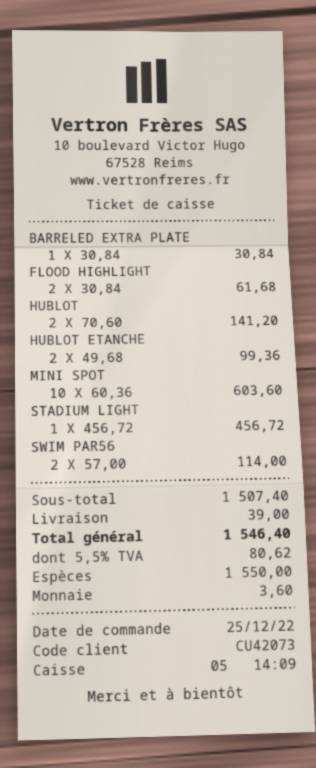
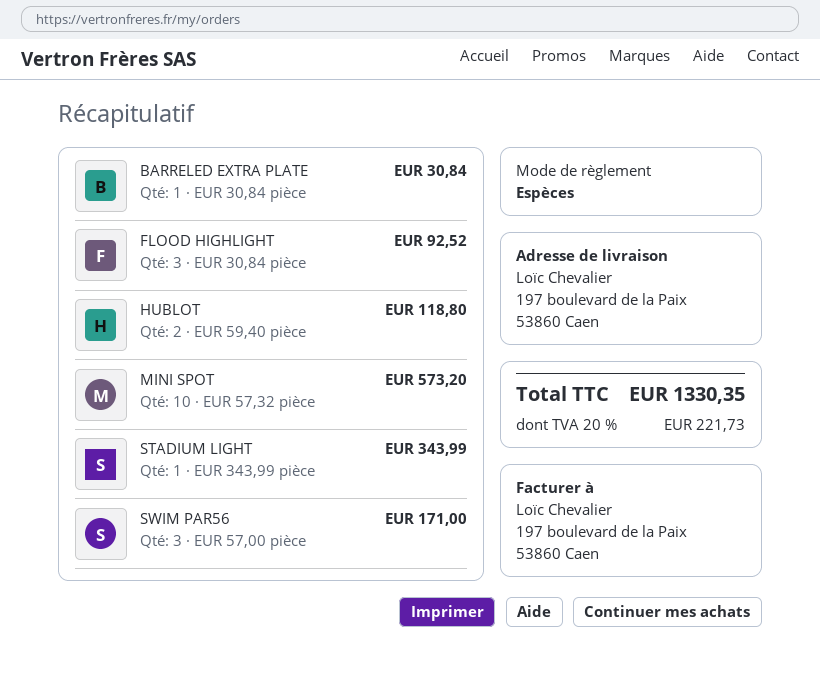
FLOOD HIGHLIGHT: 2 x 30.84 = 61.68 -> 3 x 30.84 = 92.52
HUBLOT: 2 x 70.60 = 141.20 -> 2 x 59.40 = 118.80
HUBLOT ETANCHE: 2 x 49.68 = 99.36 -> none
MINI SPOT: 10 x 60.36 = 603.60 -> 10 x 57.32 = 573.20
STADIUM LIGHT: 1 x 456.72 = 456.72 -> 1 x 343.99 = 343.99
SWIM PAR56: 2 x 57.00 = 114.00 -> 3 x 57.00 = 171.00
shipping: 39.00 -> none
tax: 5.5% = 80.62 -> 20% = 221.73
total: 1546.40 -> 1330.35

